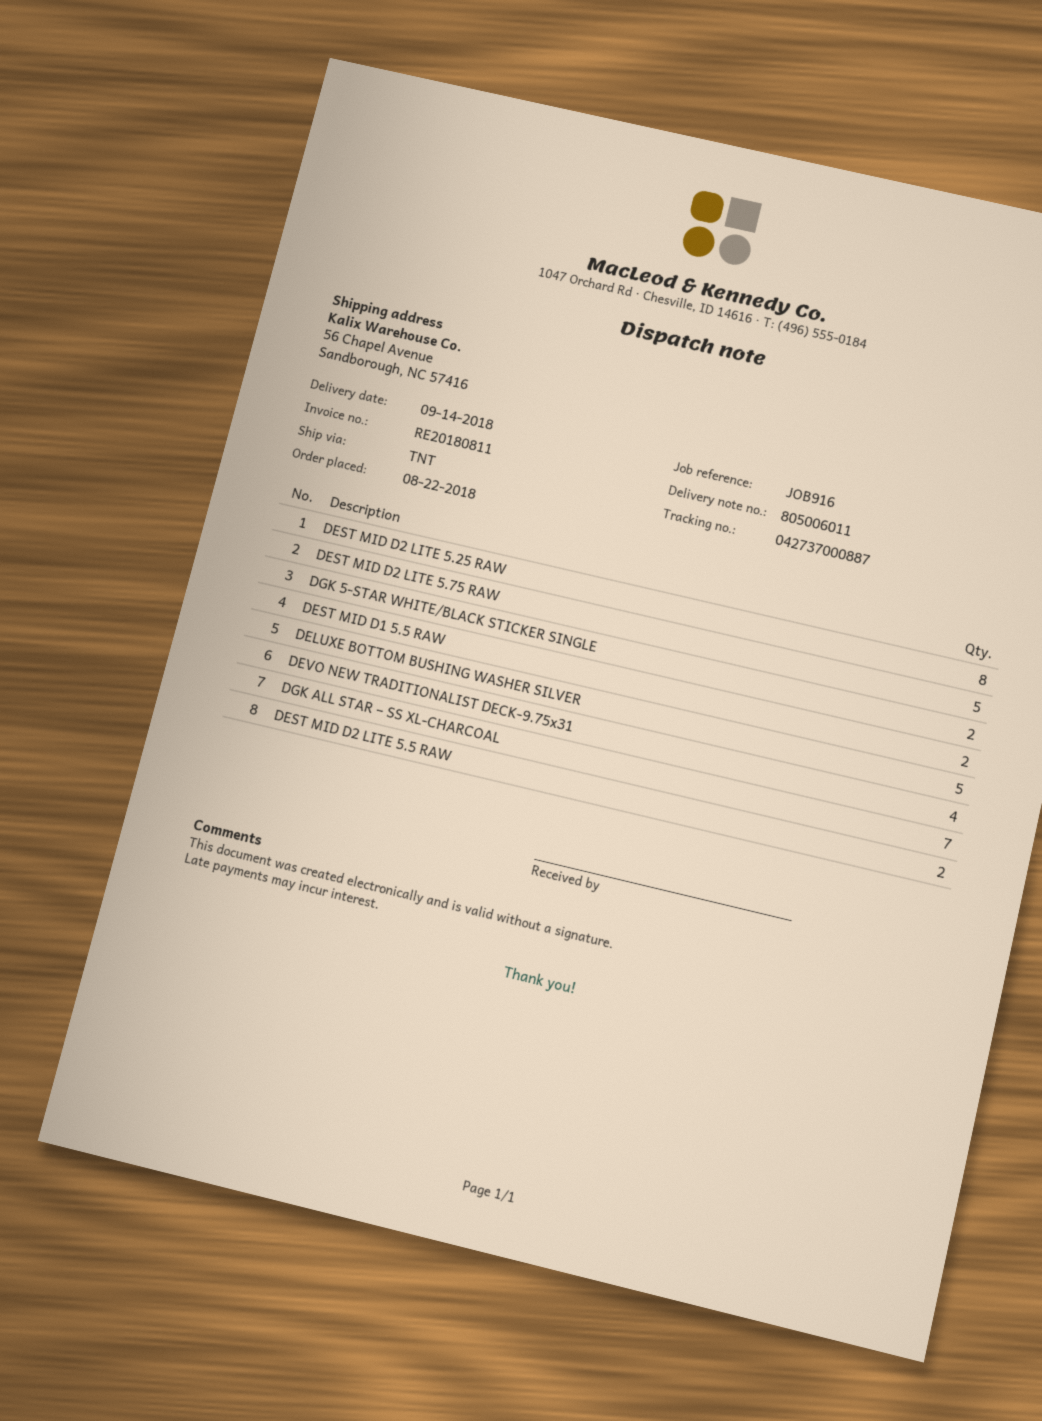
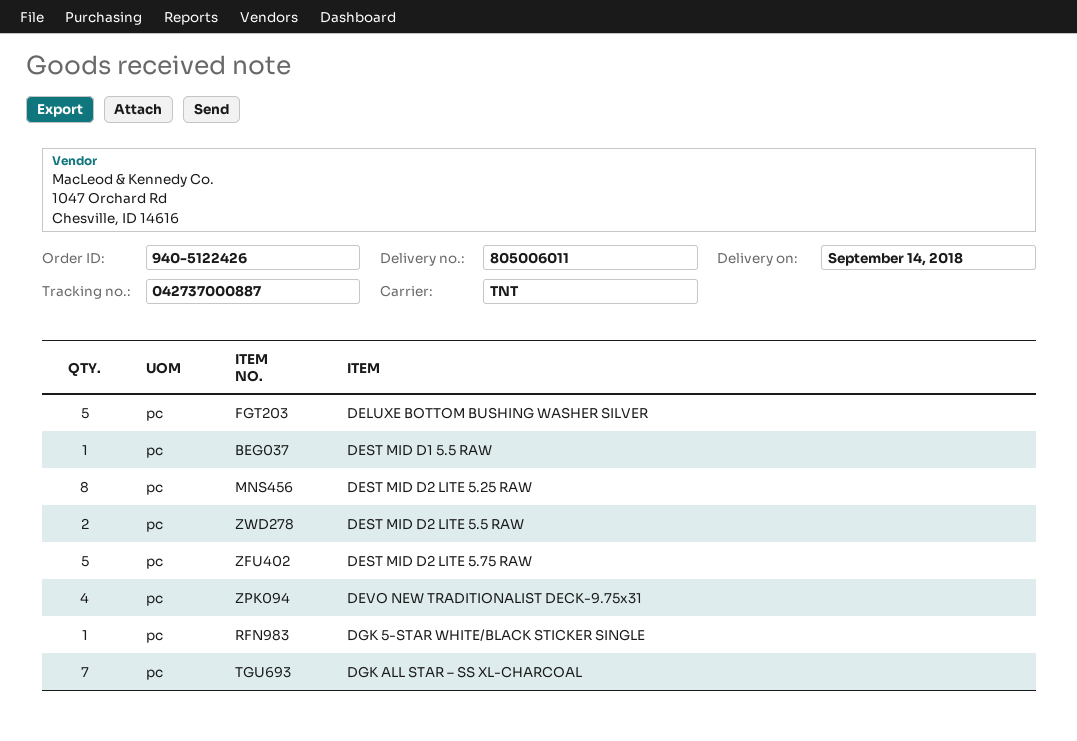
DGK 5-STAR WHITE/BLACK STICKER SINGLE: 2 -> 1
DEST MID D1 5.5 RAW: 2 -> 1

